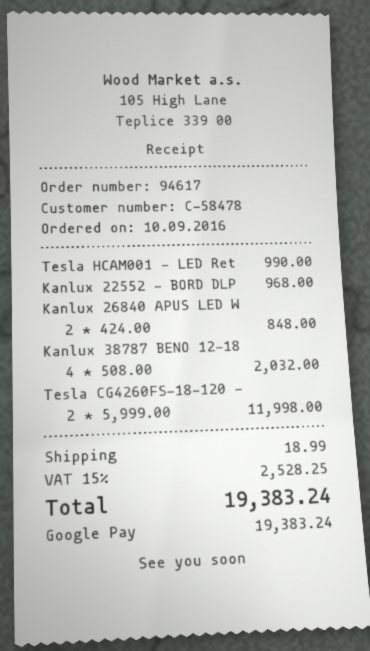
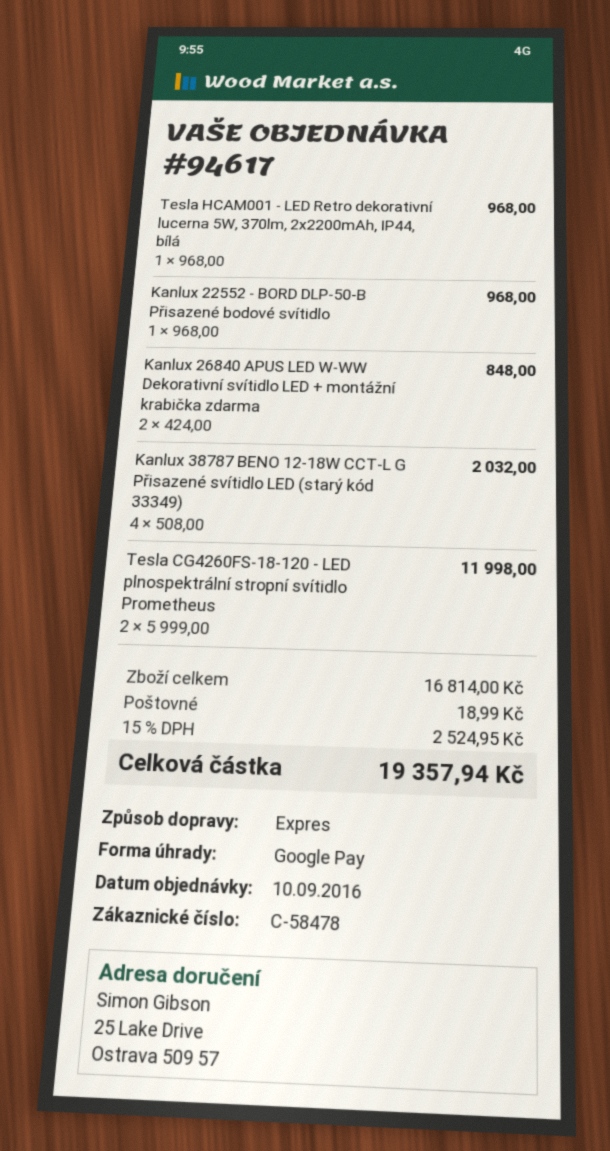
Tesla HCAM001 - LED Ret: 1 x 990.00 = 990.00 -> 1 x 968.00 = 968.00
tax: 15% = 2528.25 -> 15% = 2524.95
total: 19383.24 -> 19357.94

